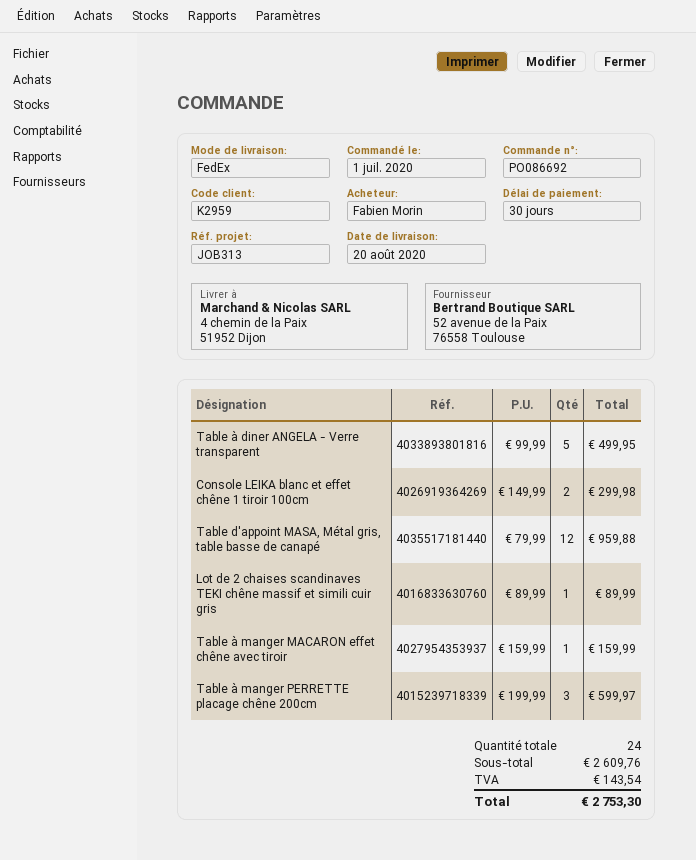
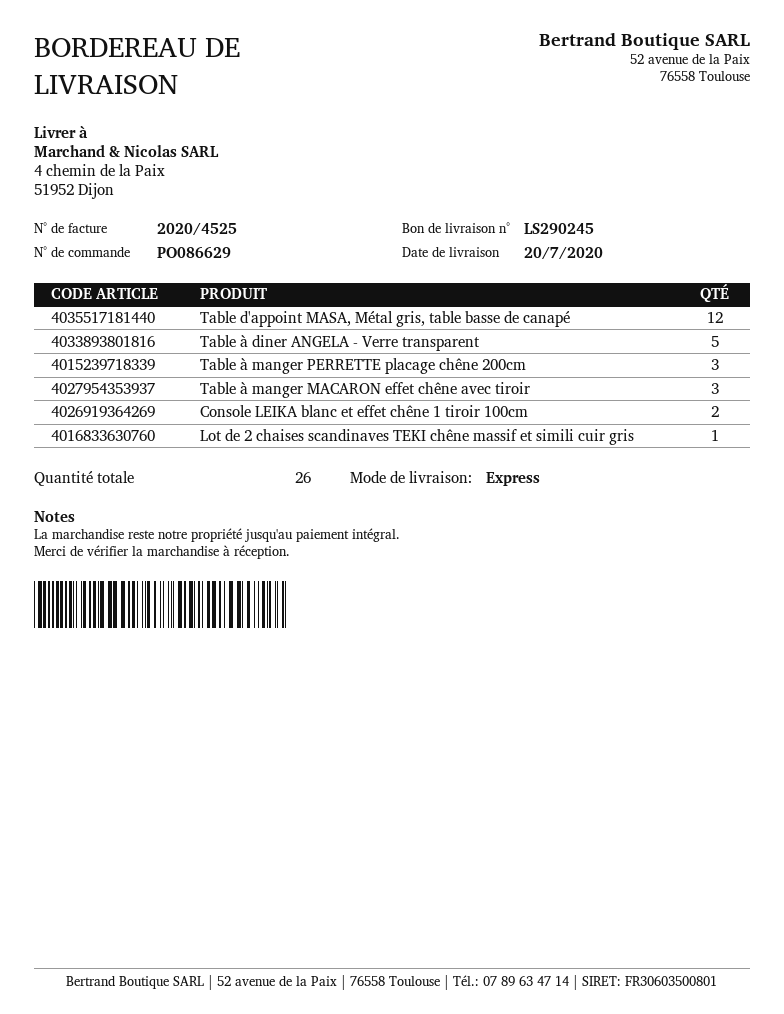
order number: PO086692 -> PO086629
delivery date: 2020-08-20 -> 2020-07-20
shipping method: FedEx -> express
Table à manger MACARON effet chêne avec tiroir: 1 -> 3
total quantity: 24 -> 26

